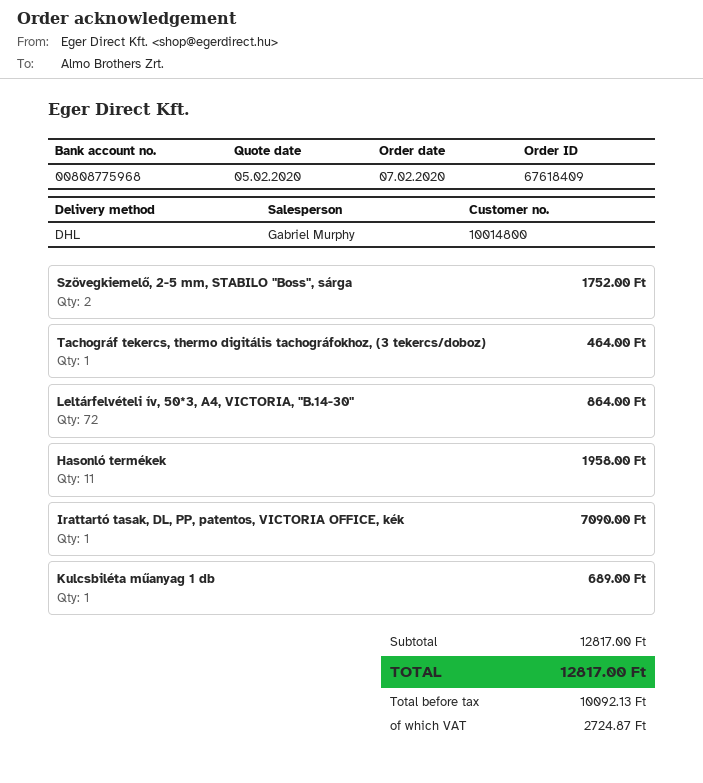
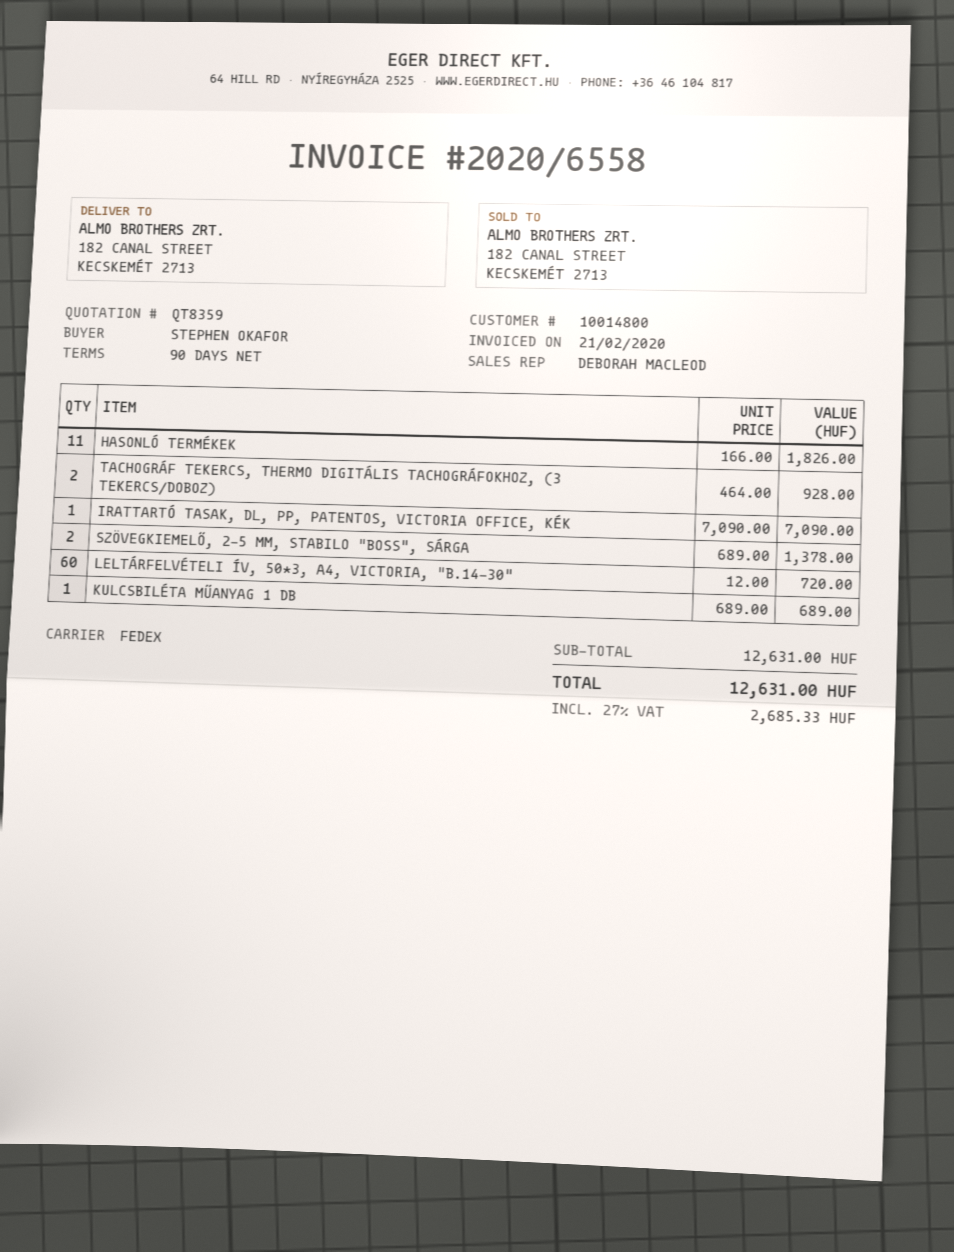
sales rep: Gabriel Murphy -> DEBORAH MACLEOD
shipping method: DHL -> FedEx
Szövegkiemelő, 2-5 mm, STABILO "Boss", sárga: 2 for 1752.00 -> 2 for 1378.00
Tachográf tekercs, thermo digitális tachográfokhoz, (3 tekercs/doboz): 1 for 464.00 -> 2 for 928.00
Leltárfelvételi ív, 50*3, A4, VICTORIA, "B.14-30": 72 for 864.00 -> 60 for 720.00
Hasonló termékek: 11 for 1958.00 -> 11 for 1826.00
subtotal: 12817.00 -> 12631.00
tax: 2724.87 -> 2685.33
total: 12817.00 -> 12631.00

